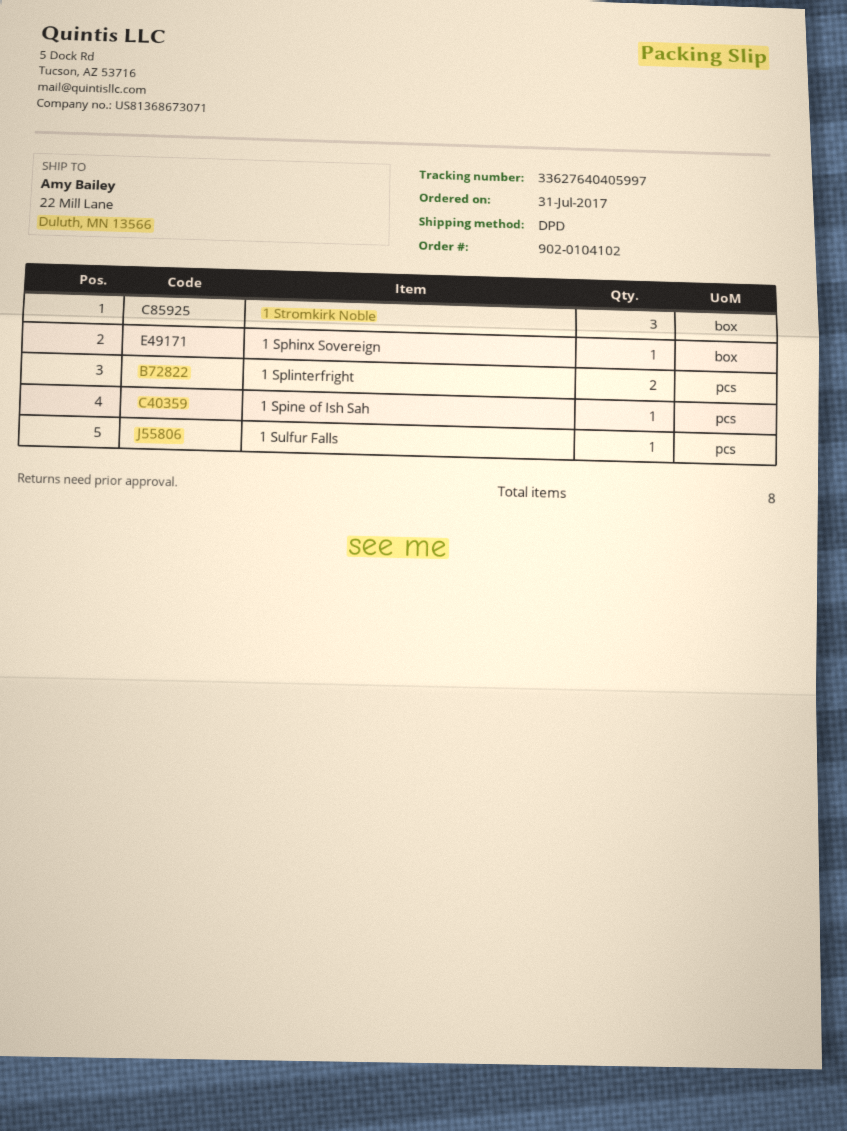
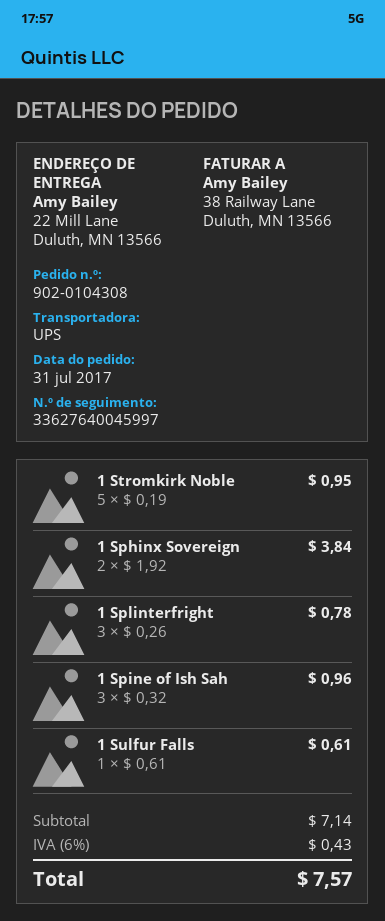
order number: 902-0104102 -> 902-0104308
shipping method: DPD -> UPS
tracking number: 33627640405997 -> 33627640045997
1 Stromkirk Noble: 3 -> 5
1 Sphinx Sovereign: 1 -> 2
1 Splinterfright: 2 -> 3
1 Spine of Ish Sah: 1 -> 3

